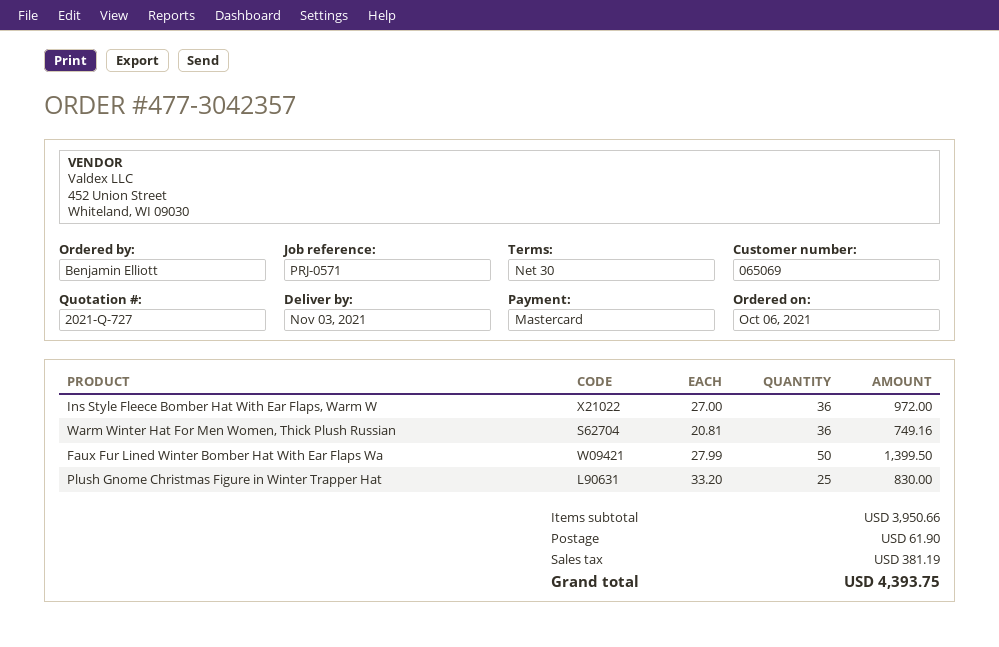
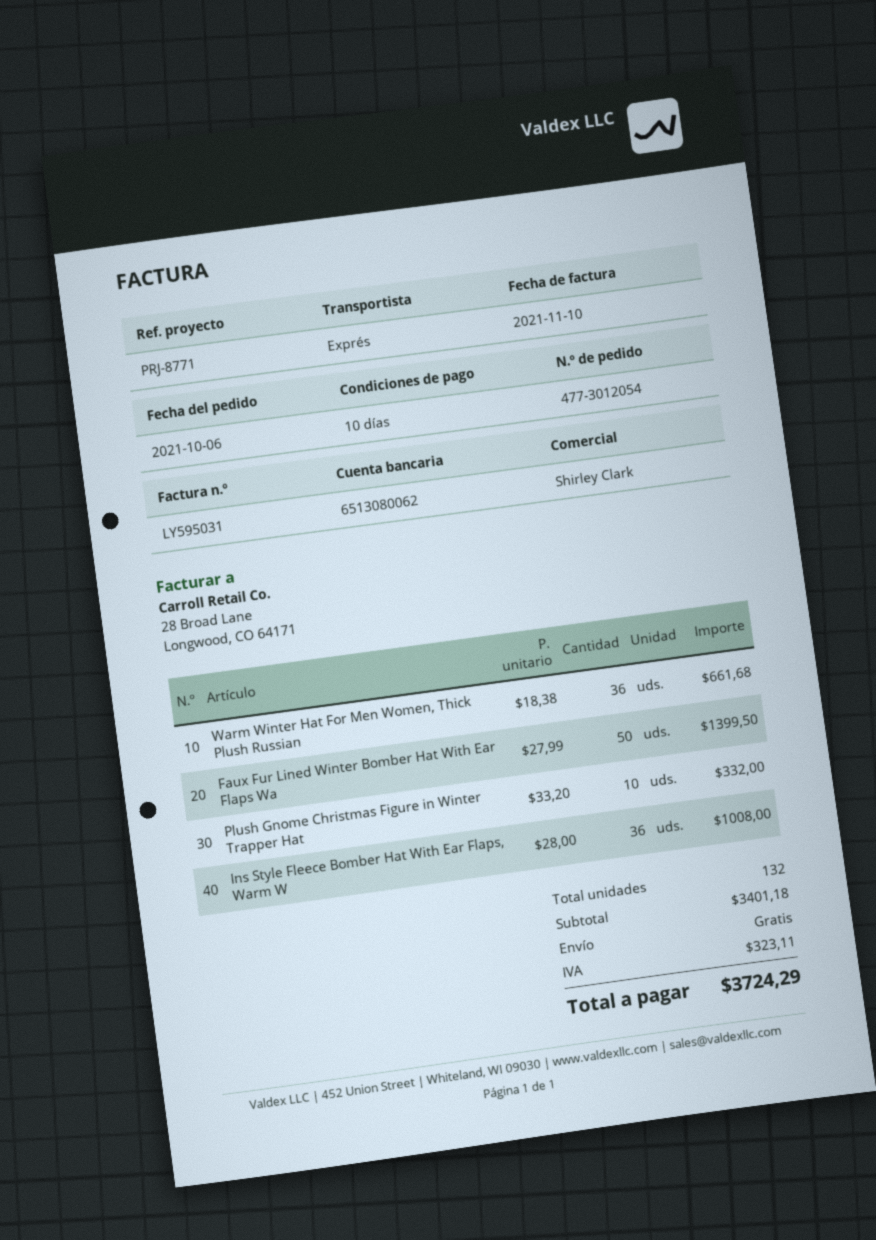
order number: 477-3042357 -> 477-3012054
payment terms: 30 days -> 10 days
reference: PRJ-0571 -> PRJ-8771
Ins Style Fleece Bomber Hat With Ear Flaps, Warm W: 36 x 27.00 = 972.00 -> 36 x 28.00 = 1008.00
Warm Winter Hat For Men Women, Thick Plush Russian: 36 x 20.81 = 749.16 -> 36 x 18.38 = 661.68
Plush Gnome Christmas Figure in Winter Trapper Hat: 25 x 33.20 = 830.00 -> 10 x 33.20 = 332.00
subtotal: 3950.66 -> 3401.18
shipping: 61.90 -> 0.00
tax: 381.19 -> 323.11
total: 4393.75 -> 3724.29

